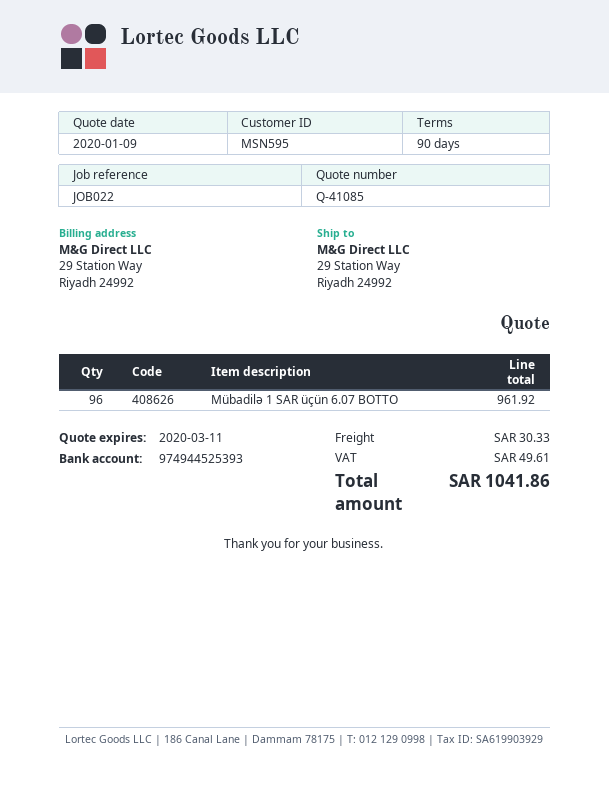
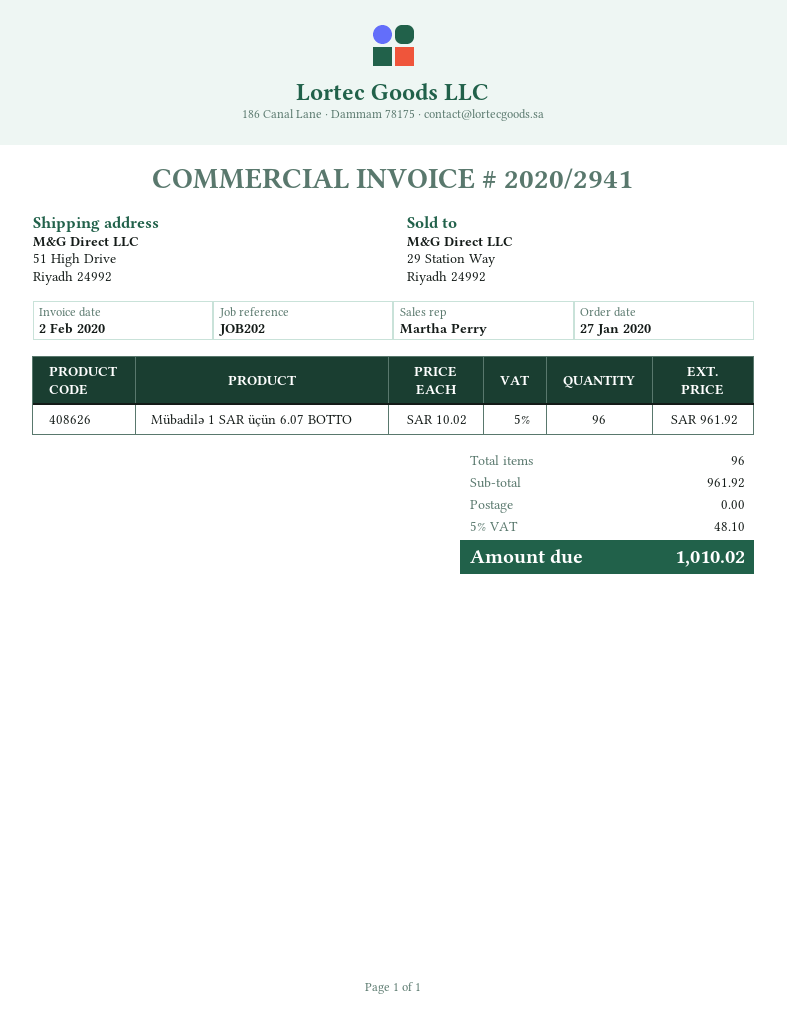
reference: JOB022 -> JOB202
ship to: 29 Station Way, Riyadh 24992 -> 51 High Drive, Riyadh 24992
shipping: 30.33 -> 0.00
tax: 49.61 -> 48.10
total: 1041.86 -> 1010.02

